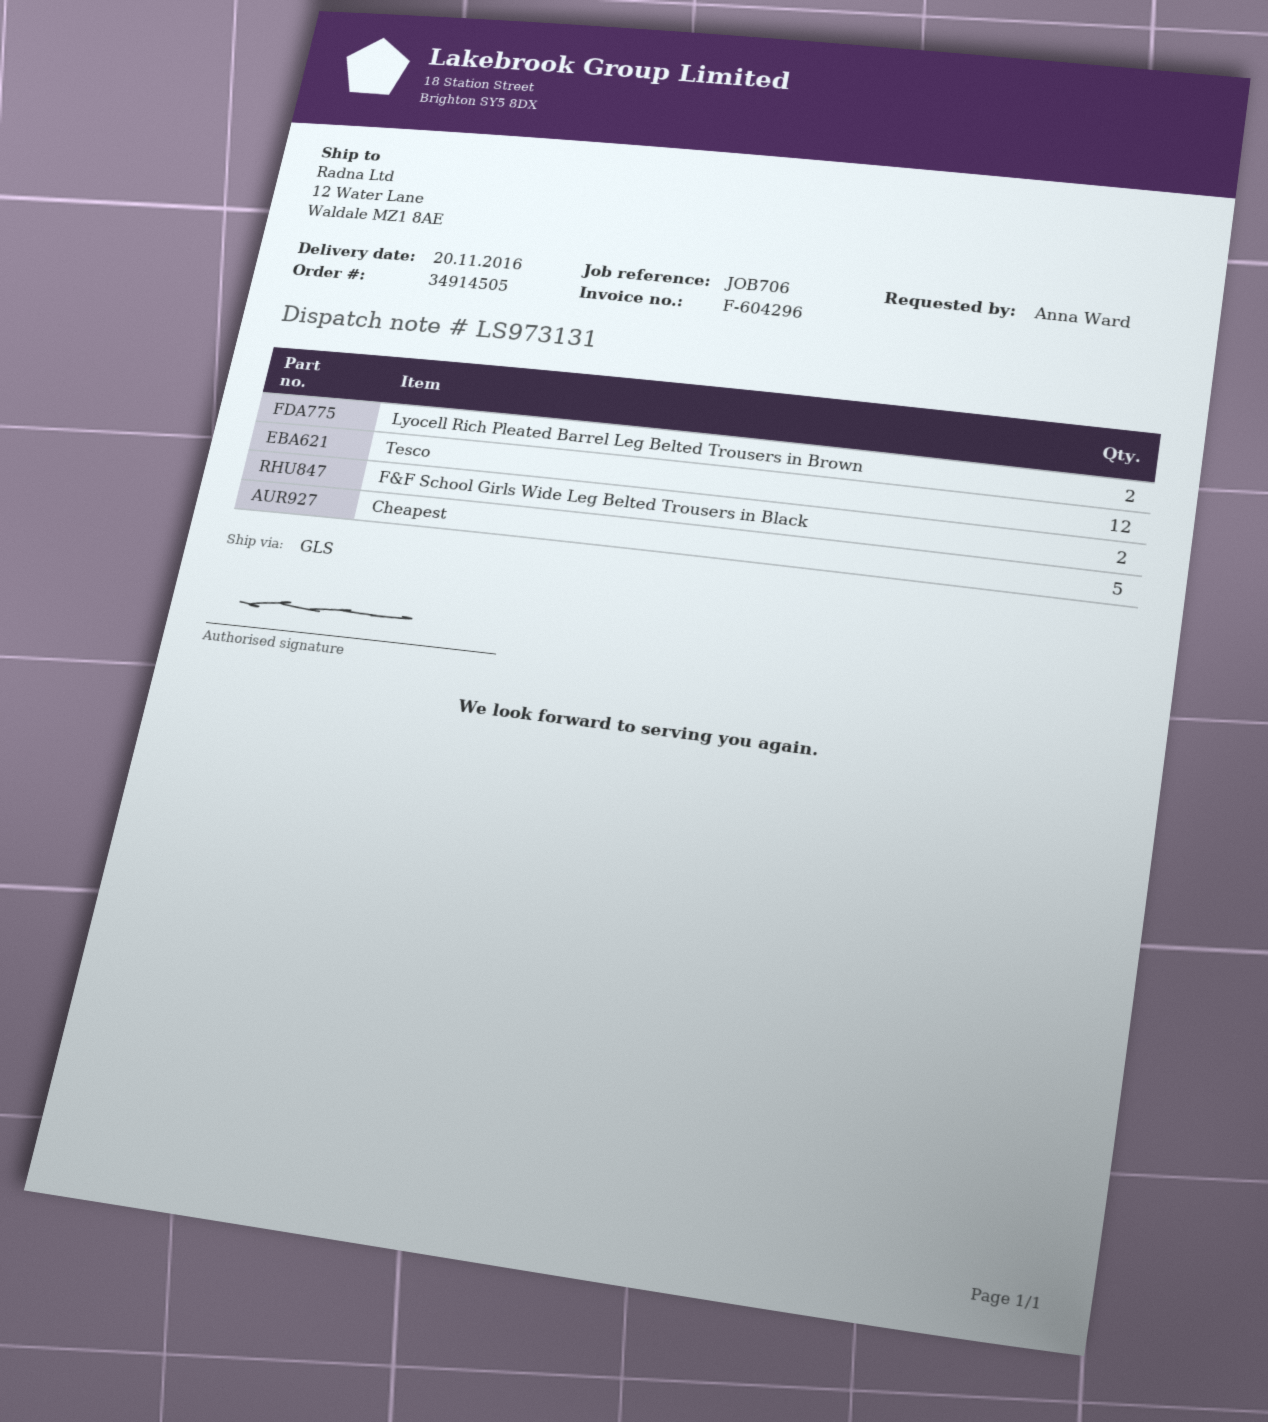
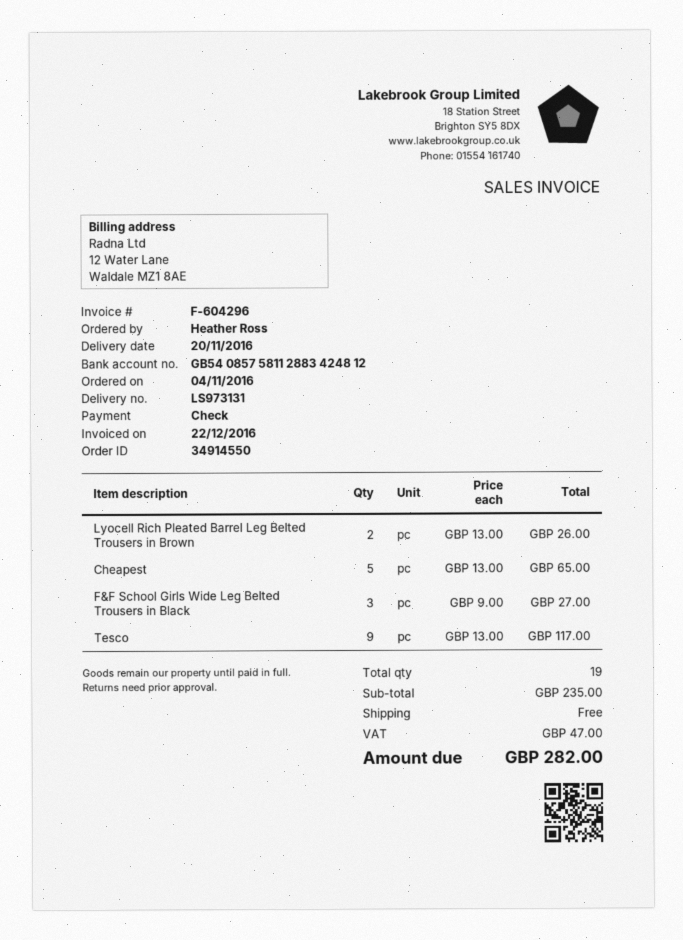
order number: 34914505 -> 34914550
ordered by: Anna Ward -> Heather Ross
Tesco: 12 -> 9
F&F School Girls Wide Leg Belted Trousers in Black: 2 -> 3

